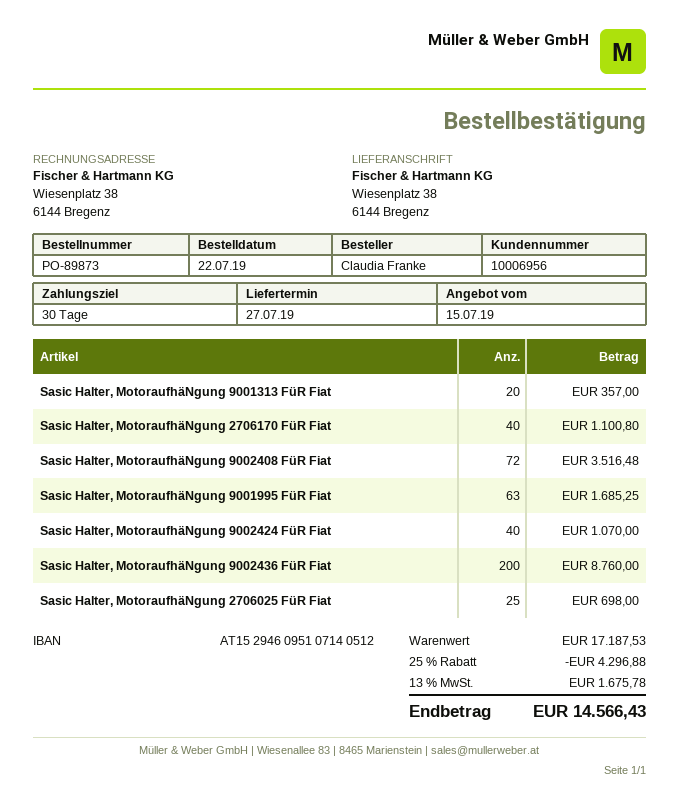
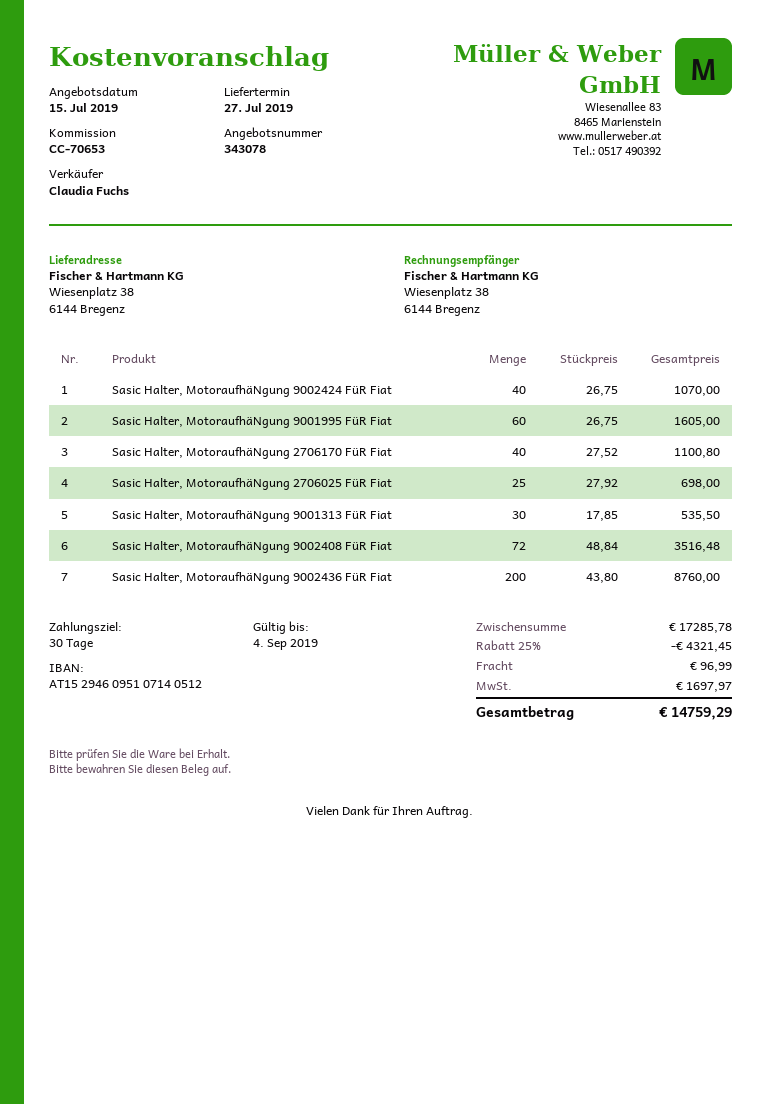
Sasic Halter, MotoraufhäNgung 9001313 FüR Fiat: 20 for 357.00 -> 30 for 535.50
Sasic Halter, MotoraufhäNgung 9001995 FüR Fiat: 63 for 1685.25 -> 60 for 1605.00
subtotal: 17187.53 -> 17285.78
discount: 25% = 4296.88 -> 25% = 4321.45
shipping: none -> 96.99
tax: 1675.78 -> 1697.97
total: 14566.43 -> 14759.29

